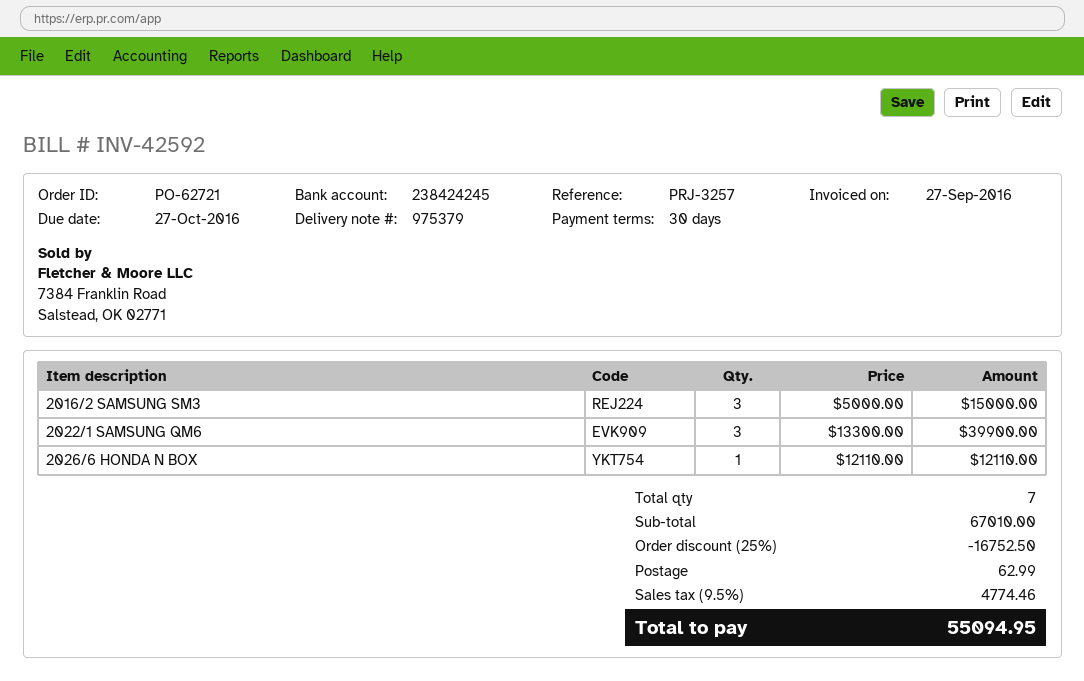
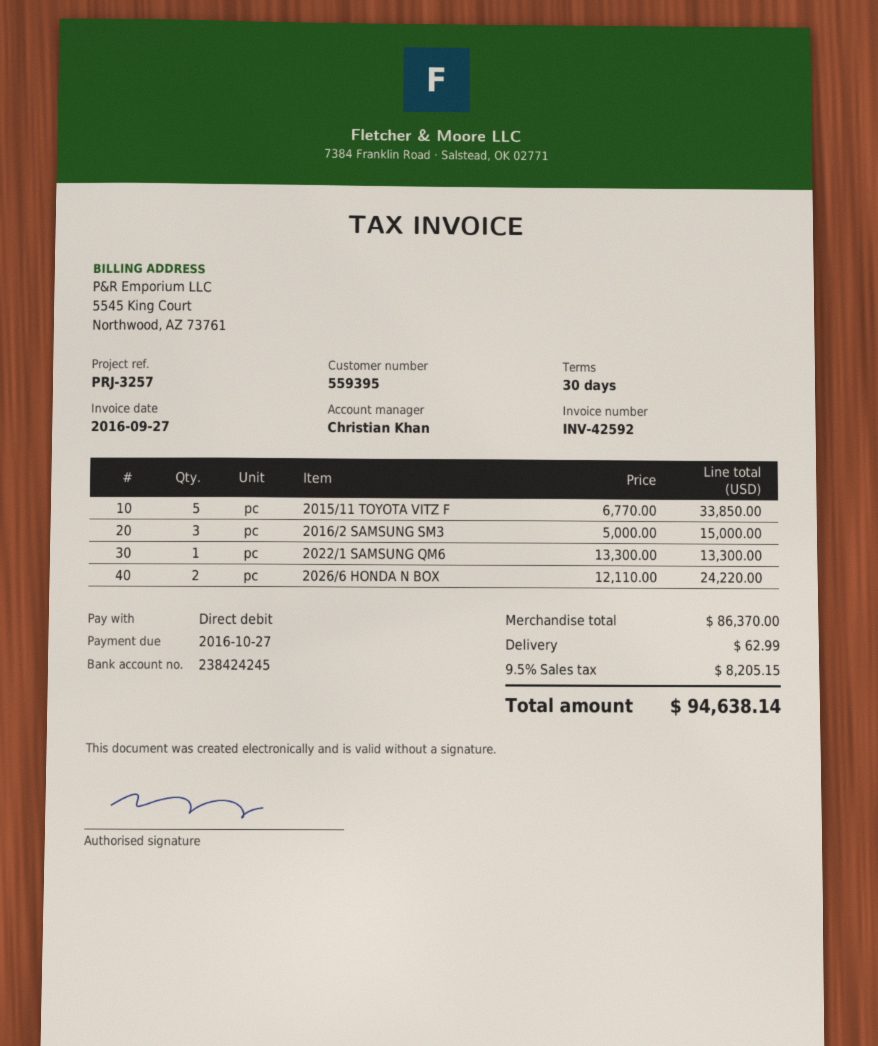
2022/1 SAMSUNG QM6: 3 x 13300.00 = 39900.00 -> 1 x 13300.00 = 13300.00
2026/6 HONDA N BOX: 1 x 12110.00 = 12110.00 -> 2 x 12110.00 = 24220.00
2015/11 TOYOTA VITZ F: none -> 5 x 6770.00 = 33850.00
subtotal: 67010.00 -> 86370.00
discount: 25% = 16752.50 -> none
tax: 9.5% = 4774.46 -> 9.5% = 8205.15
total: 55094.95 -> 94638.14

